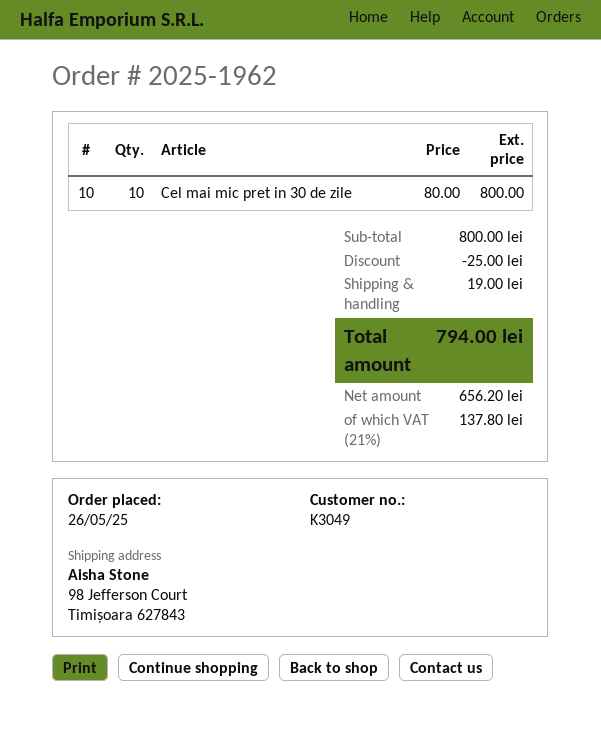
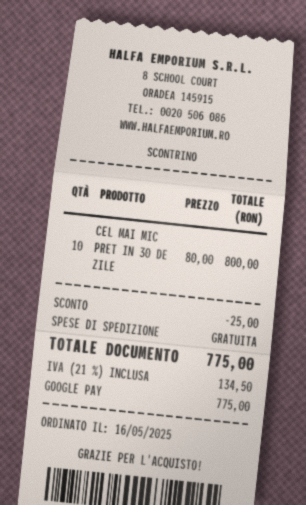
order date: 2025-05-26 -> 2025-05-16
shipping: 19.00 -> 0.00
tax: 21% = 137.80 -> 21% = 134.50
total: 794.00 -> 775.00

